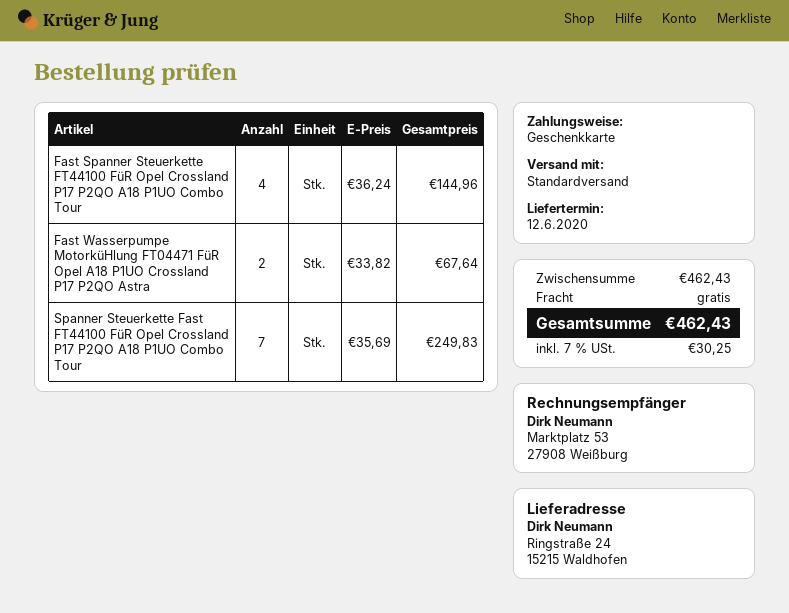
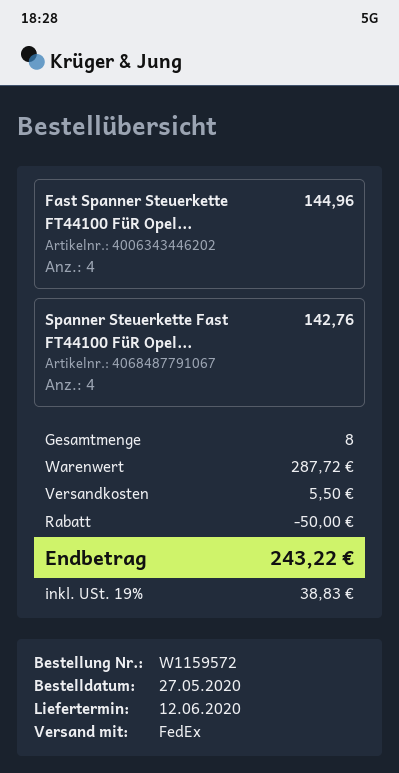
shipping method: standard -> FedEx
Fast Wasserpumpe MotorküHlung FT04471 FüR Opel A18 P1UO Crossland P17 P2QO Astra: 2 for 67.64 -> none
Spanner Steuerkette Fast FT44100 FüR Opel Crossland P17 P2QO A18 P1UO Combo Tour: 7 for 249.83 -> 4 for 142.76
subtotal: 462.43 -> 287.72
discount: none -> 50.00
shipping: 0.00 -> 5.50
tax: 7% = 30.25 -> 19% = 38.83
total: 462.43 -> 243.22

